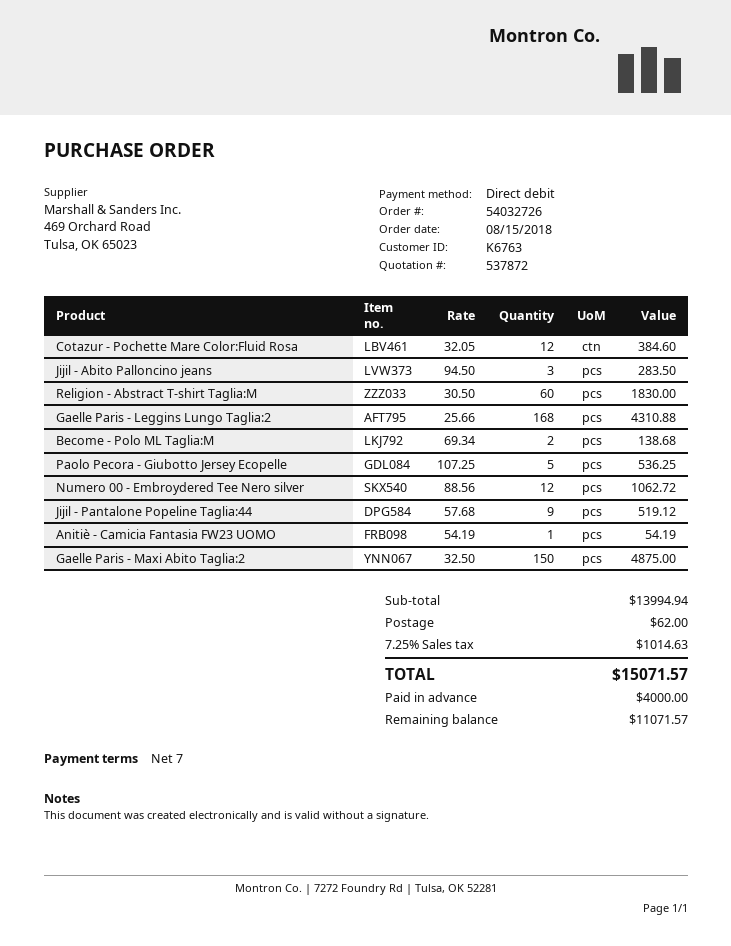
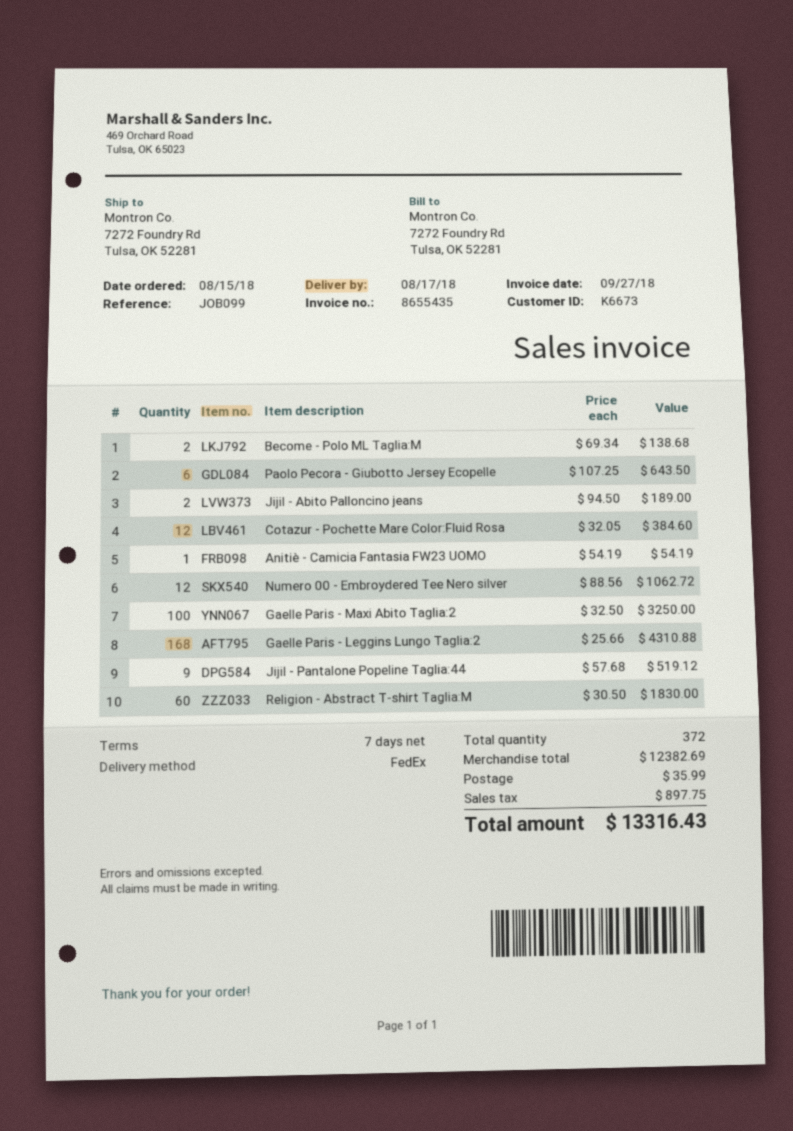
customer number: K6763 -> K6673
Jijil - Abito Palloncino jeans: 3 x 94.50 = 283.50 -> 2 x 94.50 = 189.00
Paolo Pecora - Giubotto Jersey Ecopelle: 5 x 107.25 = 536.25 -> 6 x 107.25 = 643.50
Gaelle Paris - Maxi Abito Taglia:2: 150 x 32.50 = 4875.00 -> 100 x 32.50 = 3250.00
subtotal: 13994.94 -> 12382.69
shipping: 62.00 -> 35.99
tax: 1014.63 -> 897.75
total: 15071.57 -> 13316.43

